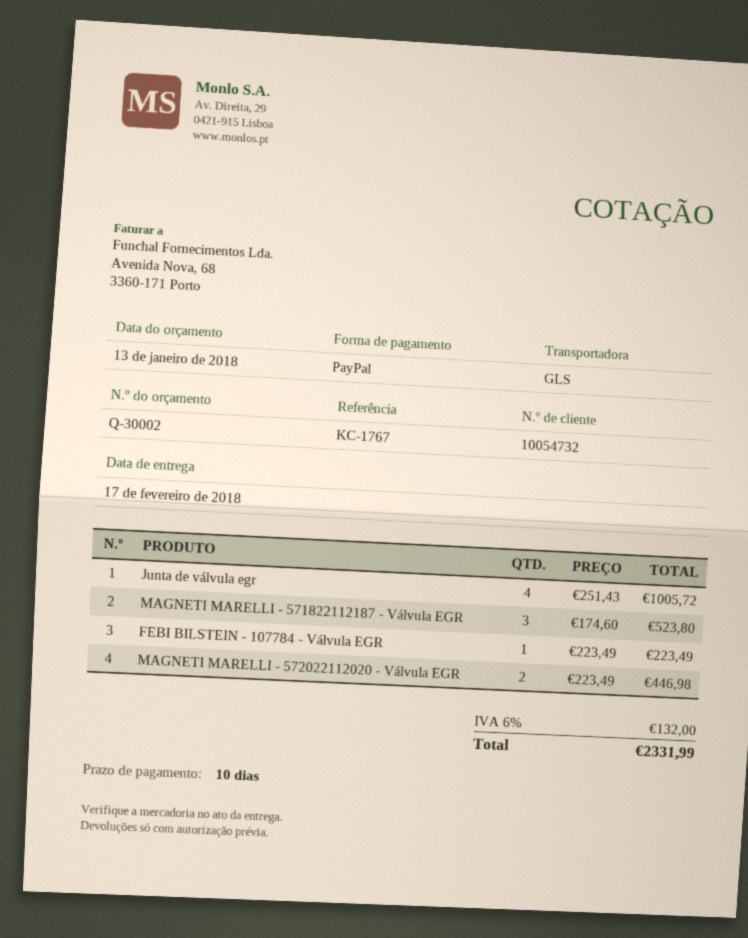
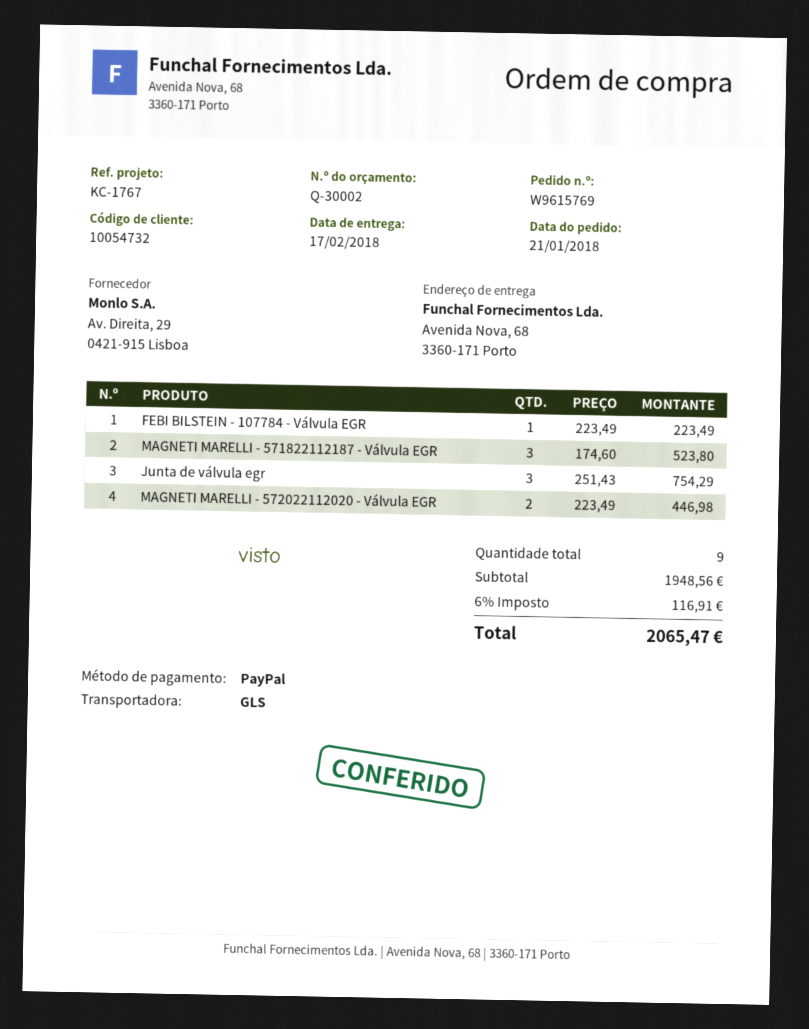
Junta de válvula egr: 4 x 251.43 = 1005.72 -> 3 x 251.43 = 754.29
tax: 6% = 132.00 -> 6% = 116.91
total: 2331.99 -> 2065.47

